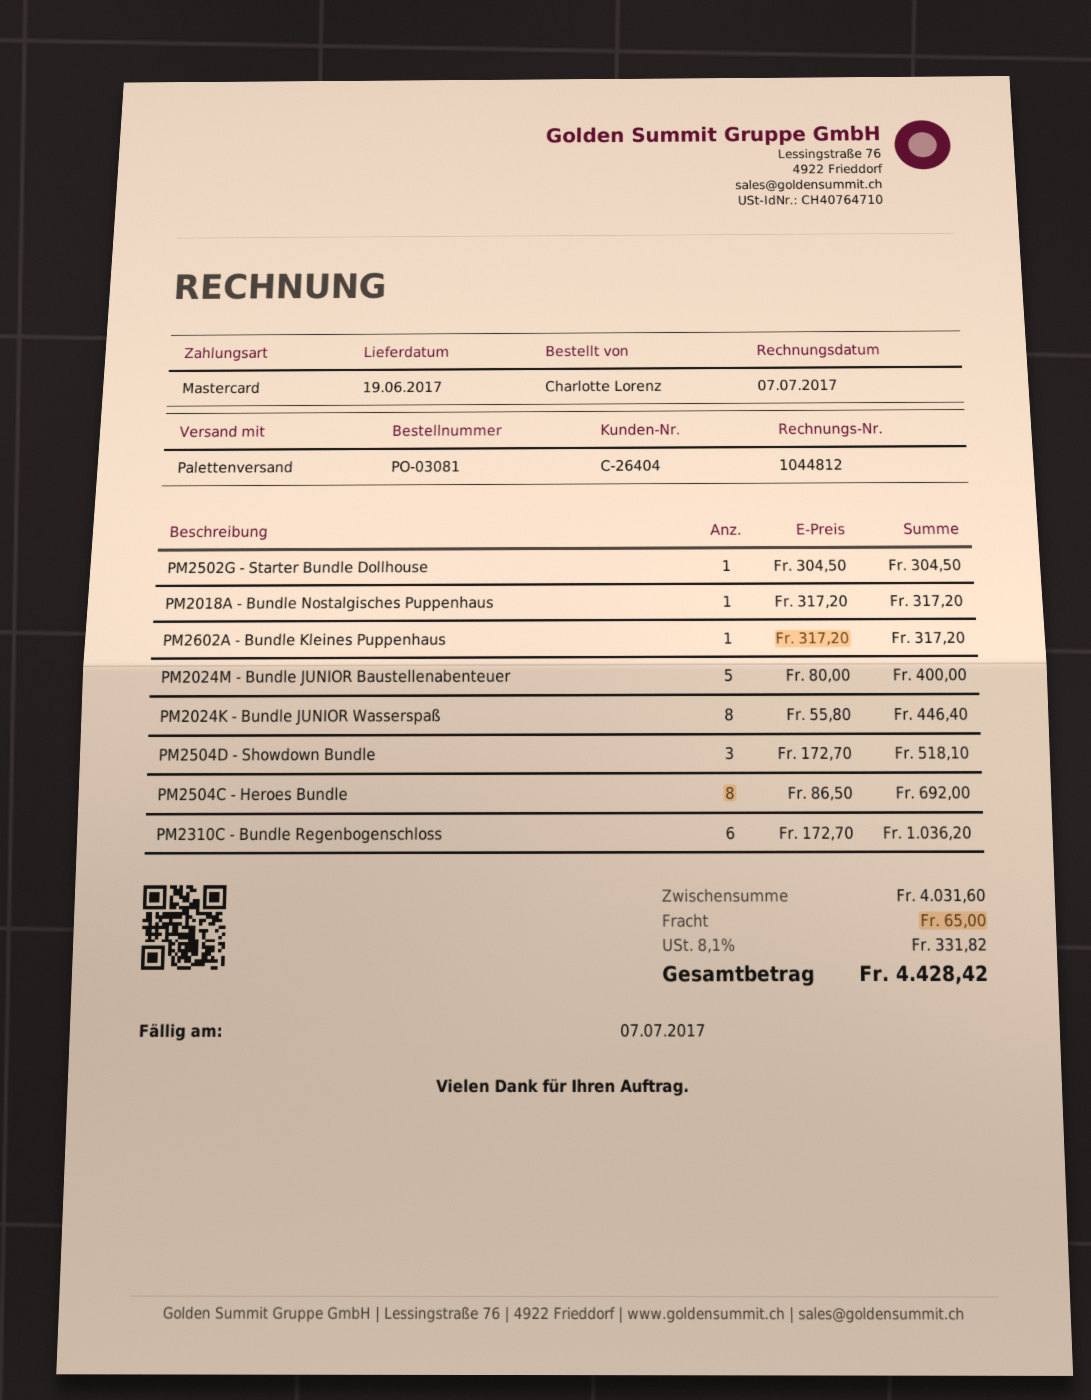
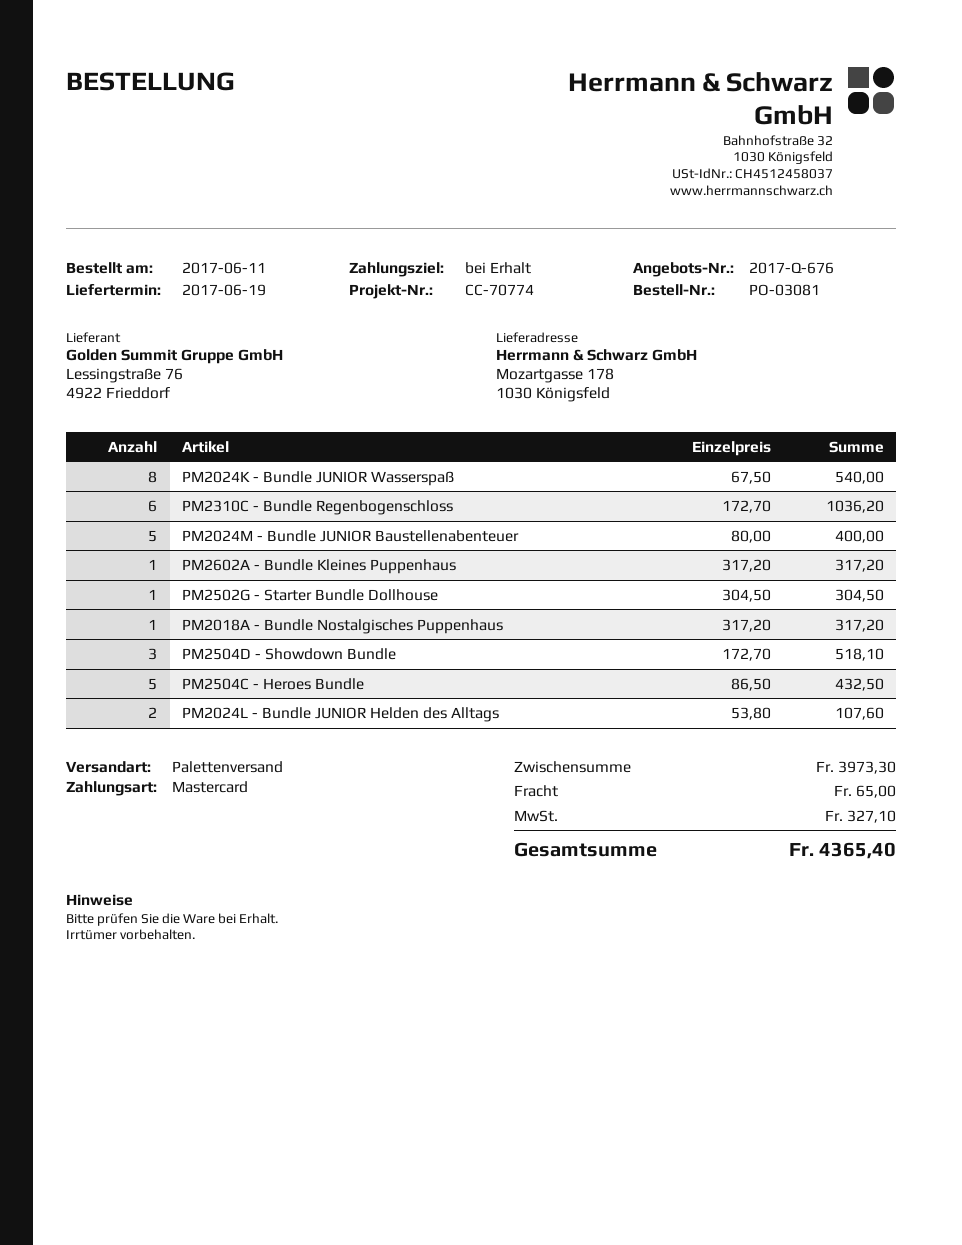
PM2024K - Bundle JUNIOR Wasserspaß: 8 x 55.80 = 446.40 -> 8 x 67.50 = 540.00
PM2504C - Heroes Bundle: 8 x 86.50 = 692.00 -> 5 x 86.50 = 432.50
PM2024L - Bundle JUNIOR Helden des Alltags: none -> 2 x 53.80 = 107.60
subtotal: 4031.60 -> 3973.30
tax: 331.82 -> 327.10
total: 4428.42 -> 4365.40

